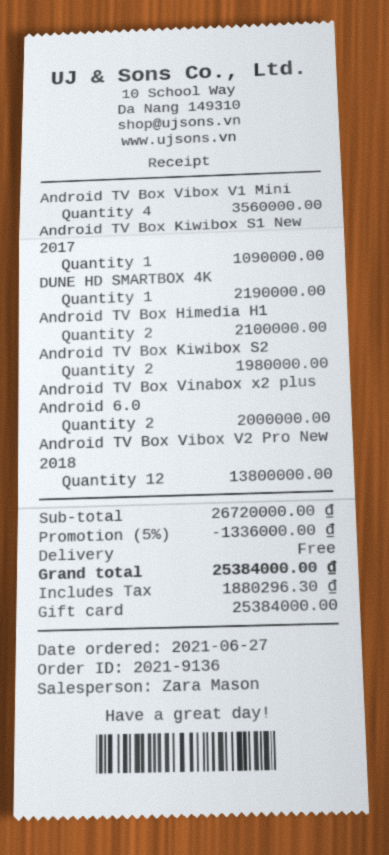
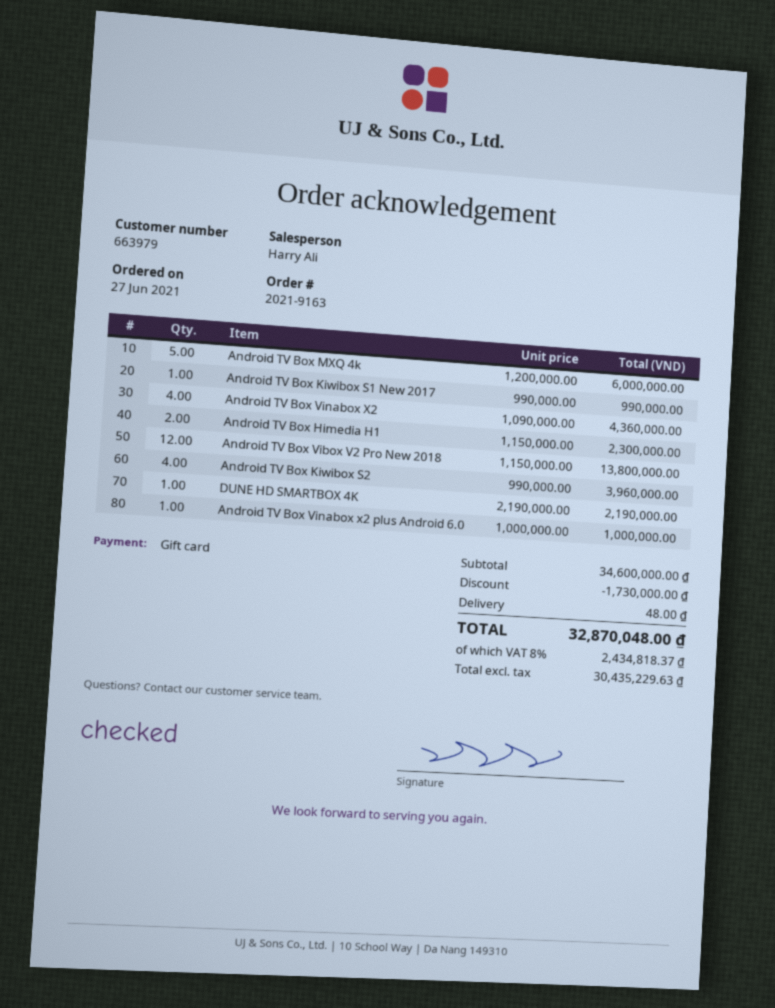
order number: 2021-9136 -> 2021-9163
sales rep: Zara Mason -> Harry Ali
Android TV Box Vibox V1 Mini: 4 for 3560000.00 -> none
Android TV Box Kiwibox S1 New 2017: 1 for 1090000.00 -> 1 for 990000.00
Android TV Box Himedia H1: 2 for 2100000.00 -> 2 for 2300000.00
Android TV Box Kiwibox S2: 2 for 1980000.00 -> 4 for 3960000.00
Android TV Box Vinabox x2 plus Android 6.0: 2 for 2000000.00 -> 1 for 1000000.00
Android TV Box MXQ 4k: none -> 5 for 6000000.00
Android TV Box Vinabox X2: none -> 4 for 4360000.00
subtotal: 26720000.00 -> 34600000.00
discount: 1336000.00 -> 1730000.00
shipping: 0.00 -> 48.00
tax: 1880296.30 -> 2434818.37
total: 25384000.00 -> 32870048.00

